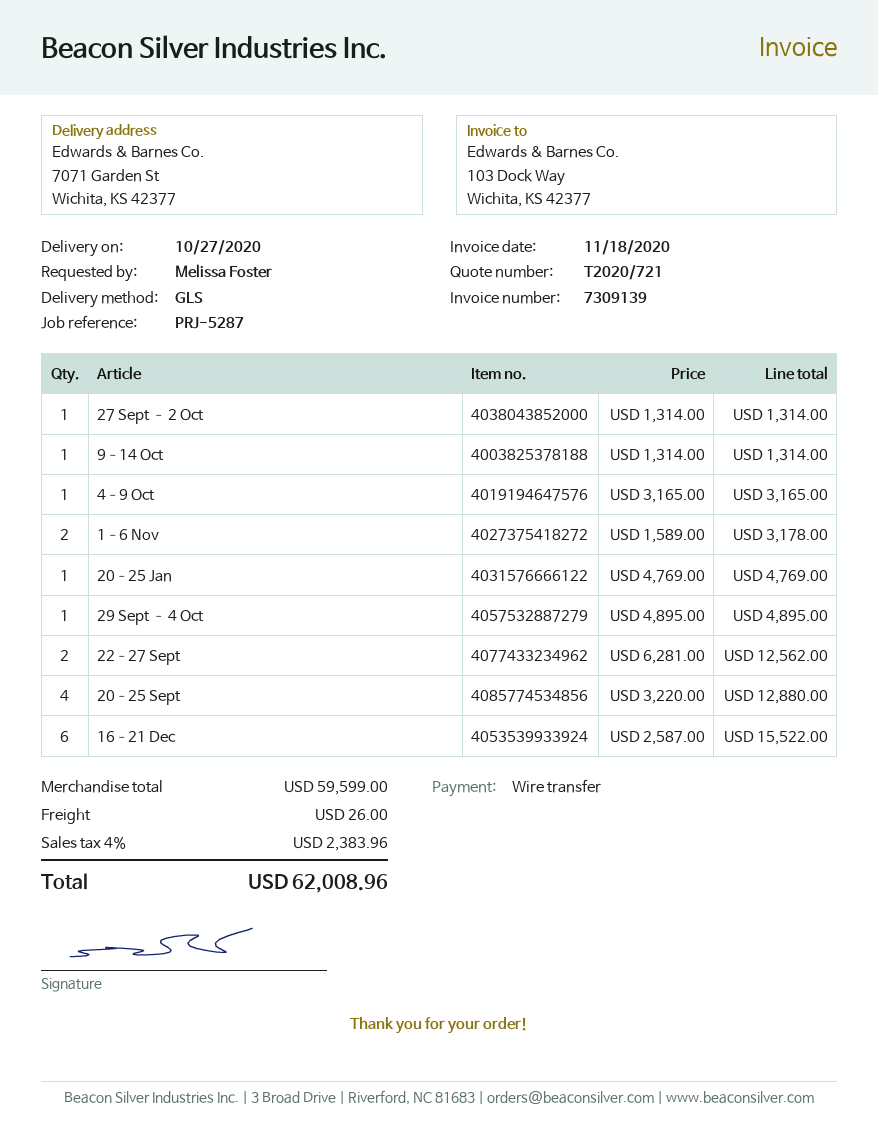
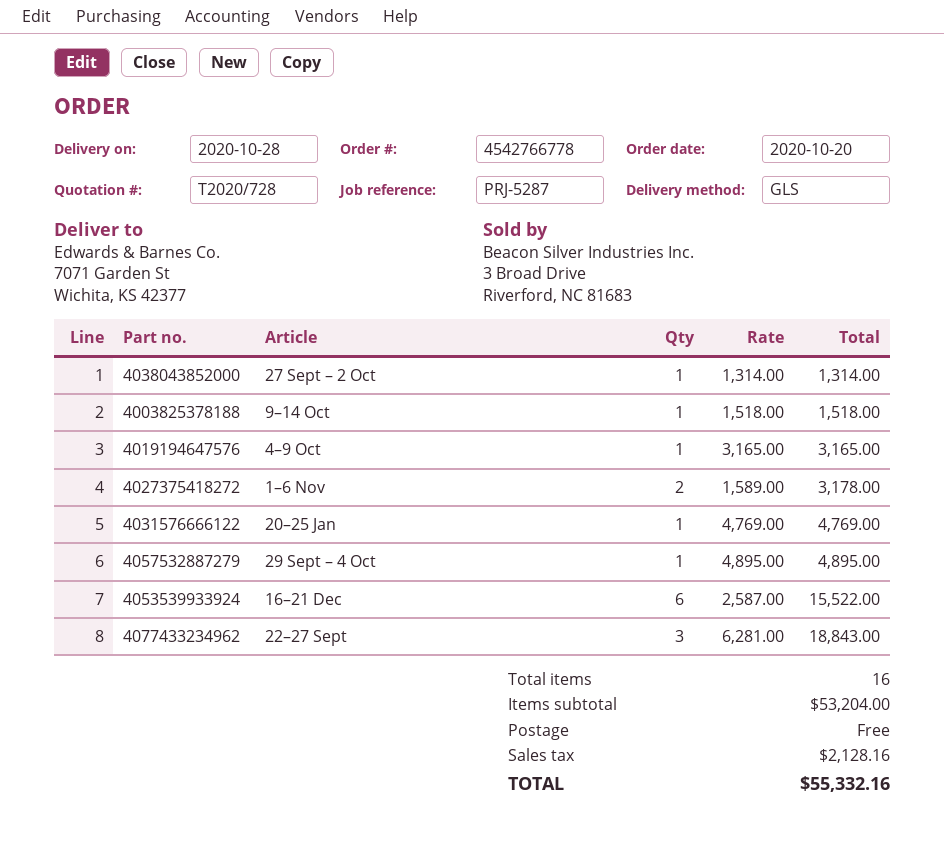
quote number: T2020/721 -> T2020/728
delivery date: 2020-10-27 -> 2020-10-28
9–14 Oct: 1 x 1314.00 = 1314.00 -> 1 x 1518.00 = 1518.00
22–27 Sept: 2 x 6281.00 = 12562.00 -> 3 x 6281.00 = 18843.00
20–25 Sept: 4 x 3220.00 = 12880.00 -> none
subtotal: 59599.00 -> 53204.00
shipping: 26.00 -> 0.00
tax: 2383.96 -> 2128.16
total: 62008.96 -> 55332.16

